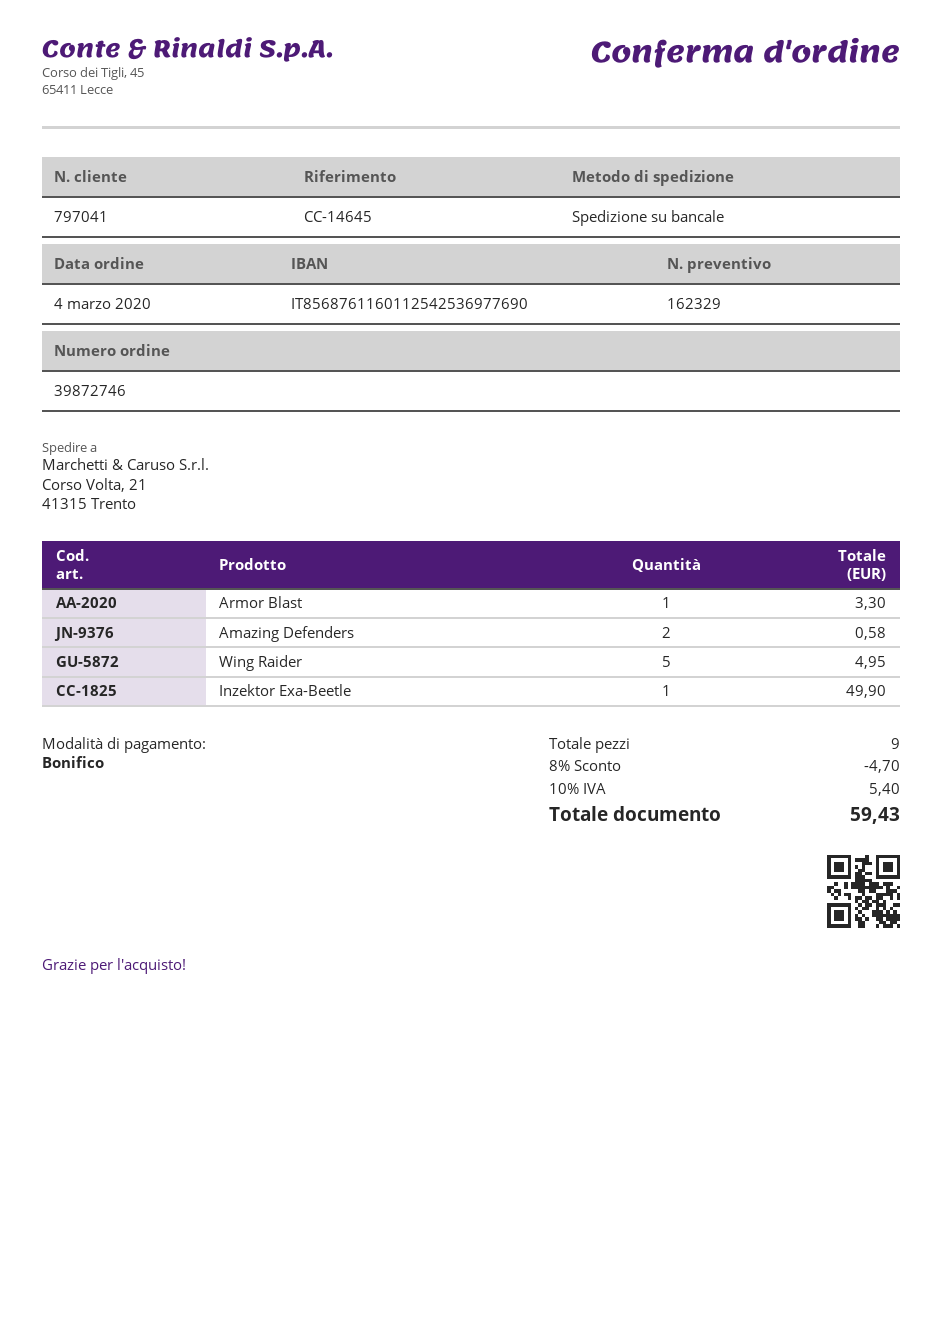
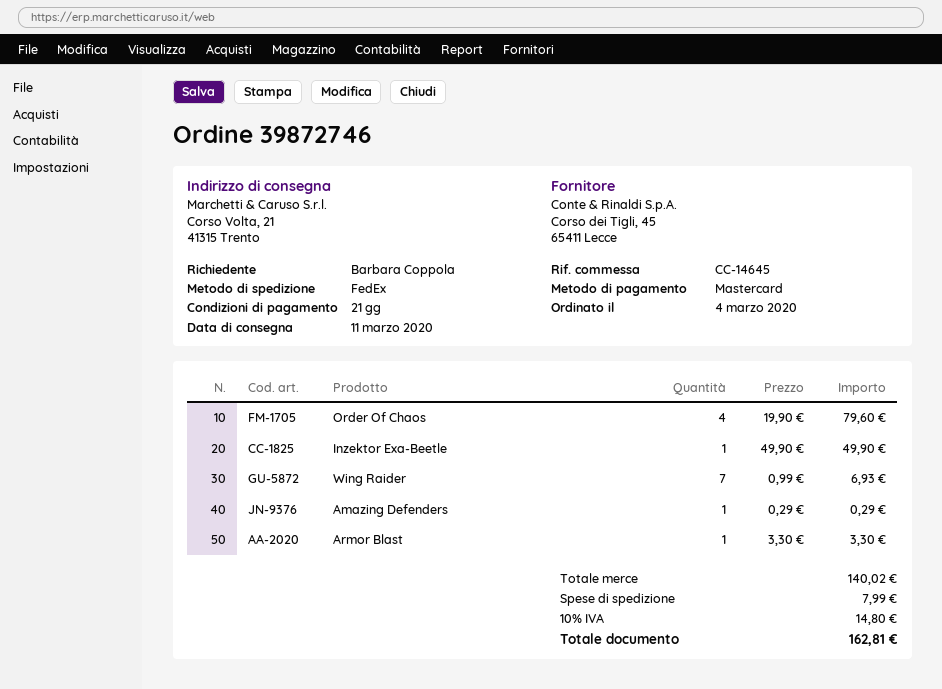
payment method: bank transfer -> Mastercard
shipping method: pallet freight -> FedEx
Amazing Defenders: 2 for 0.58 -> 1 for 0.29
Wing Raider: 5 for 4.95 -> 7 for 6.93
Order Of Chaos: none -> 4 for 79.60
discount: 8% = 4.70 -> none
shipping: none -> 7.99
tax: 10% = 5.40 -> 10% = 14.80
total: 59.43 -> 162.81

